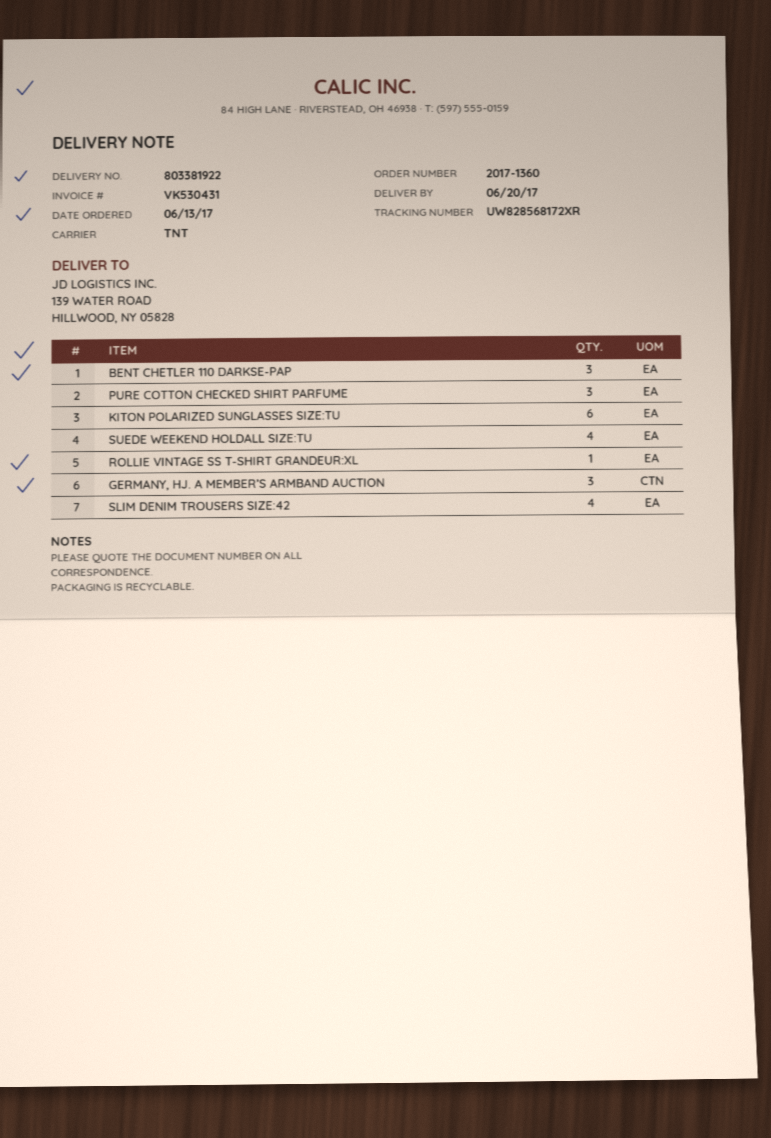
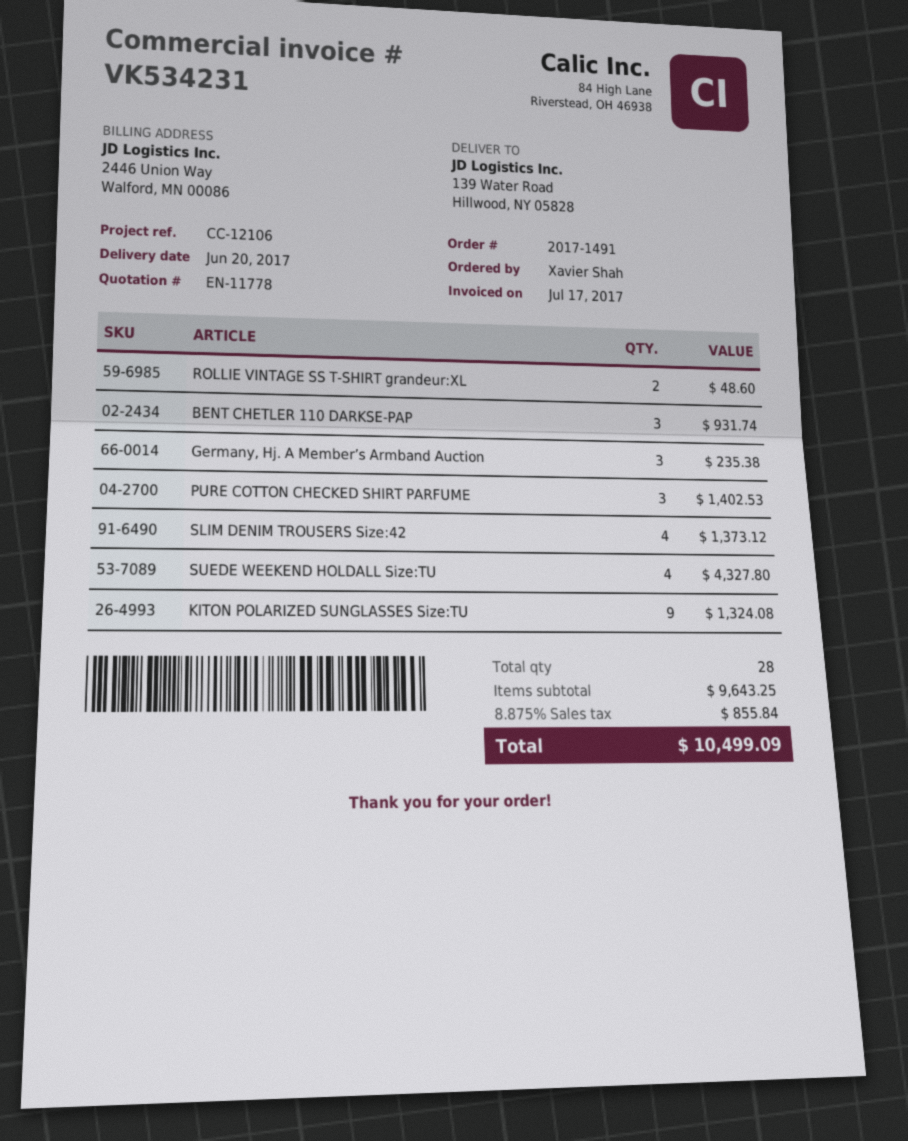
order number: 2017-1360 -> 2017-1491
invoice number: VK530431 -> VK534231
KITON POLARIZED SUNGLASSES SIZE:TU: 6 -> 9
ROLLIE VINTAGE SS T-SHIRT GRANDEUR:XL: 1 -> 2

